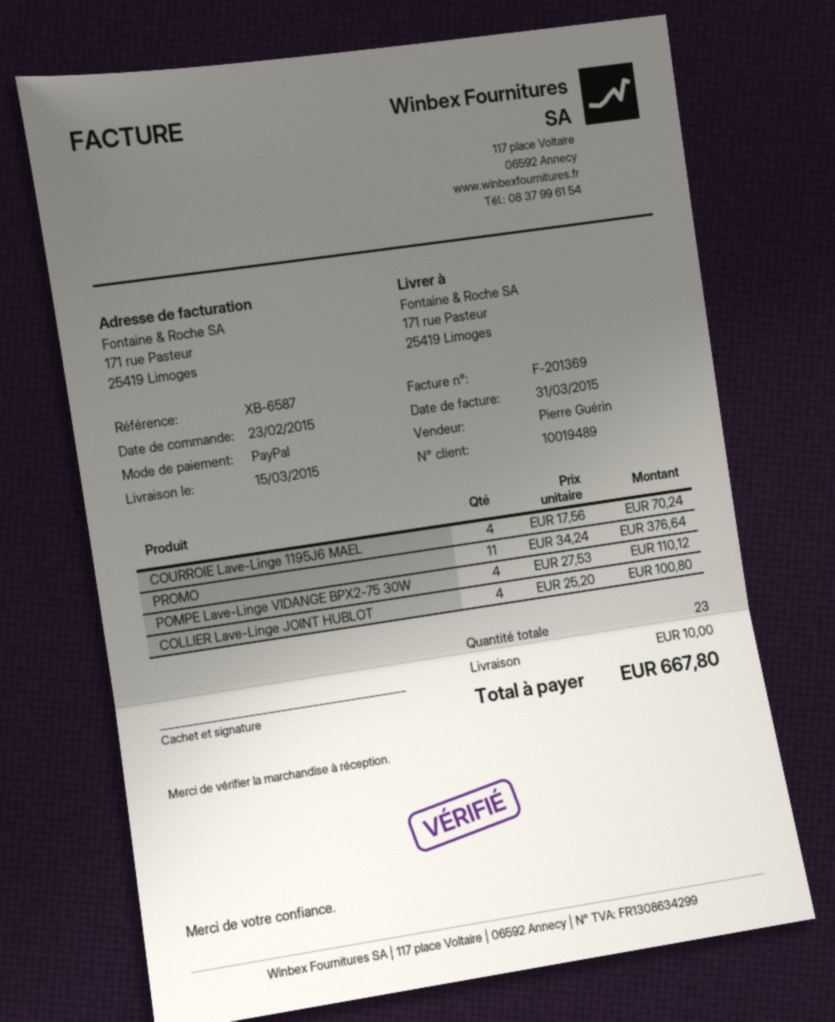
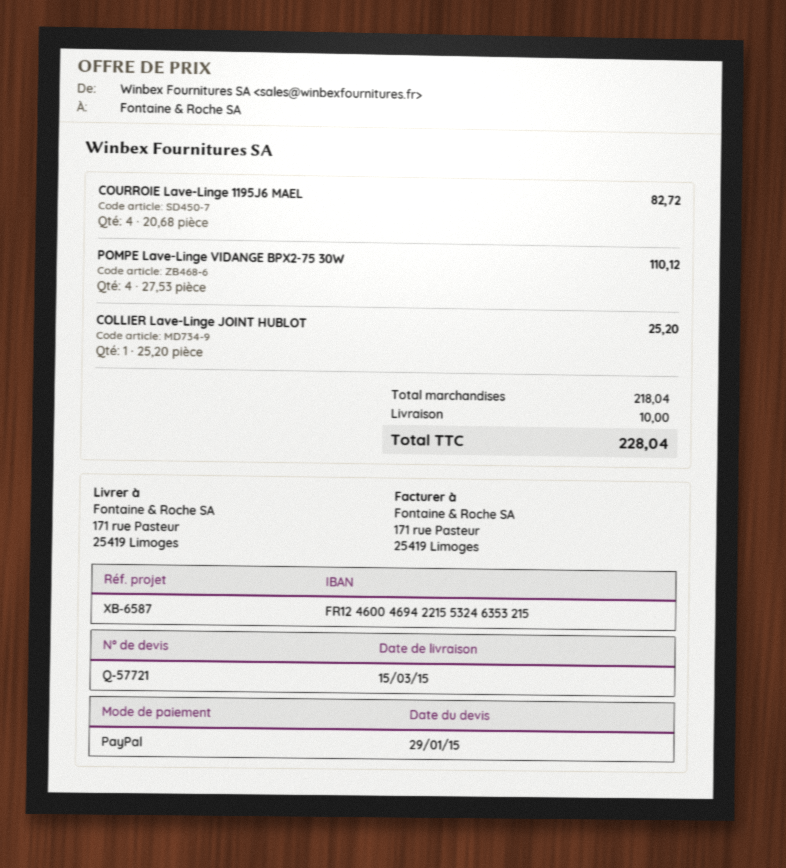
COURROIE Lave-Linge 1195J6 MAEL: 4 x 17.56 = 70.24 -> 4 x 20.68 = 82.72
PROMO: 11 x 34.24 = 376.64 -> none
COLLIER Lave-Linge JOINT HUBLOT: 4 x 25.20 = 100.80 -> 1 x 25.20 = 25.20
total: 667.80 -> 228.04

